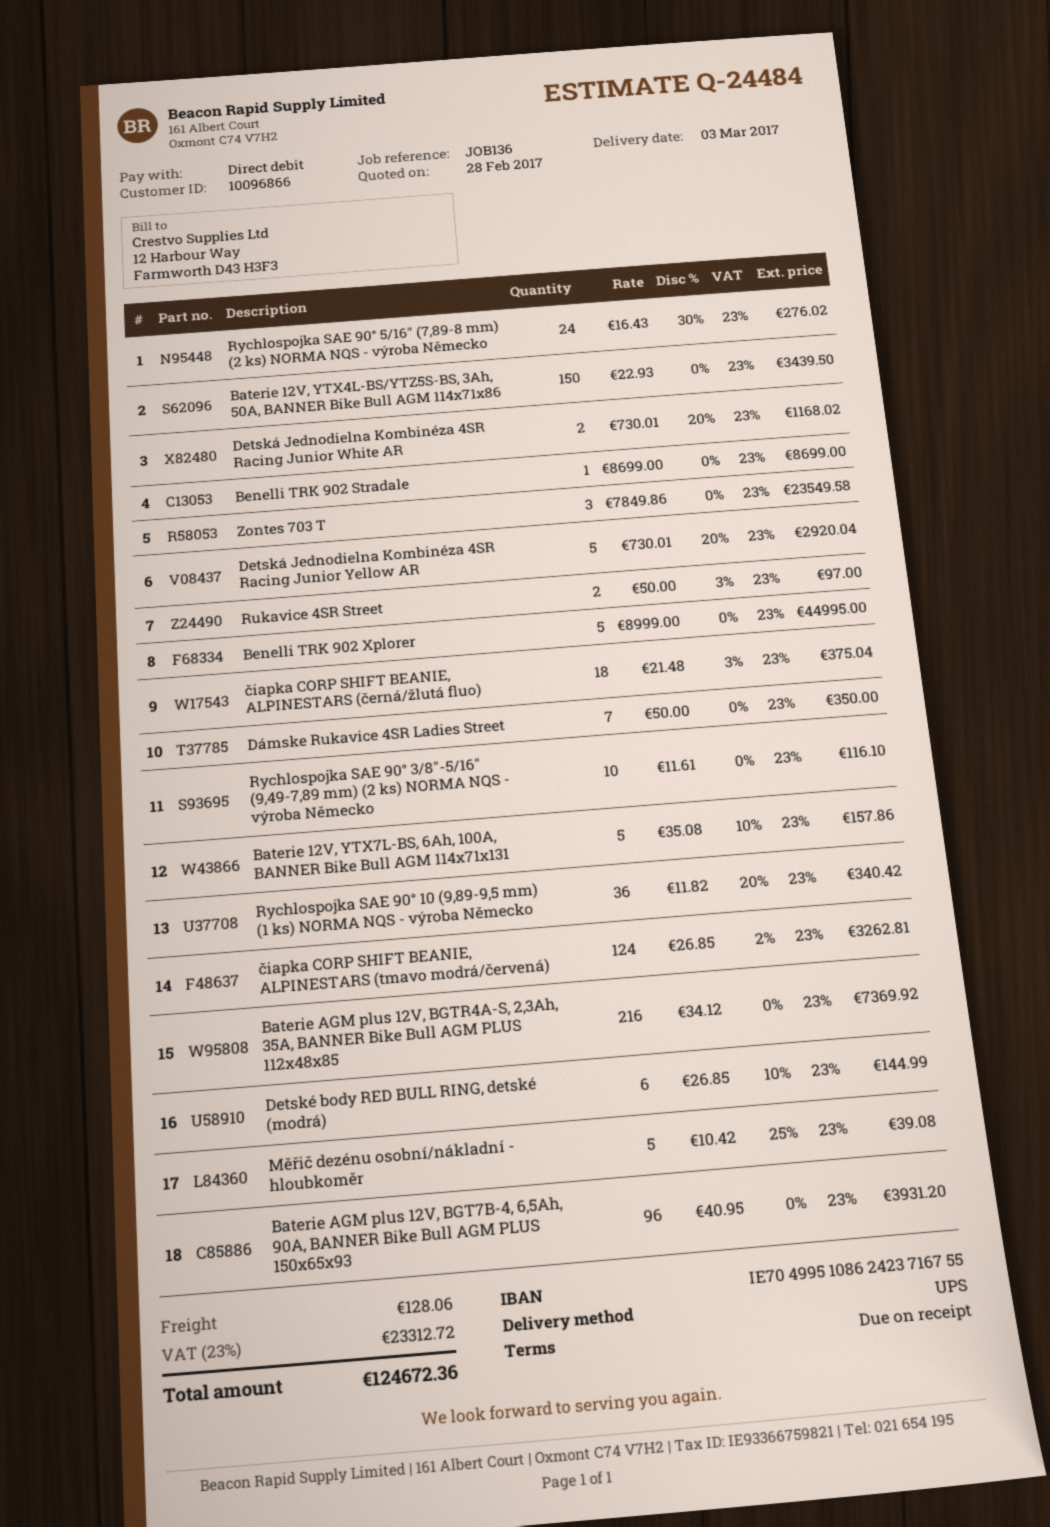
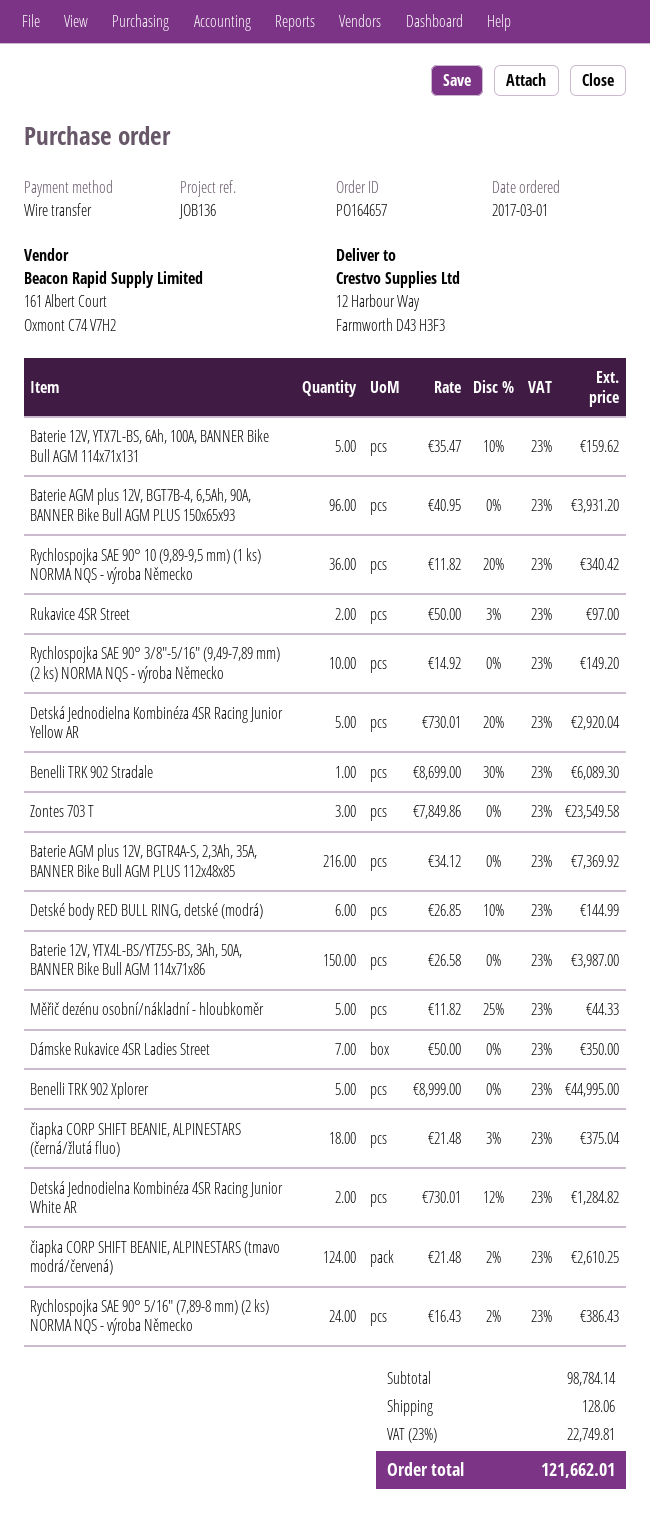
payment method: direct debit -> bank transfer
Rychlospojka SAE 90° 5/16" (7,89-8 mm) (2 ks) NORMA NQS - výroba Německo: 24 x 16.43 - 30% = 276.02 -> 24 x 16.43 - 2% = 386.43
Baterie 12V, YTX4L-BS/YTZ5S-BS, 3Ah, 50A, BANNER Bike Bull AGM 114x71x86: 150 x 22.93 = 3439.50 -> 150 x 26.58 = 3987.00
Detská Jednodielna Kombinéza 4SR Racing Junior White AR: 2 x 730.01 - 20% = 1168.02 -> 2 x 730.01 - 12% = 1284.82
Benelli TRK 902 Stradale: 1 x 8699.00 = 8699.00 -> 1 x 8699.00 - 30% = 6089.30
Rychlospojka SAE 90° 3/8"-5/16" (9,49-7,89 mm) (2 ks) NORMA NQS - výroba Německo: 10 x 11.61 = 116.10 -> 10 x 14.92 = 149.20
Baterie 12V, YTX7L-BS, 6Ah, 100A, BANNER Bike Bull AGM 114x71x131: 5 x 35.08 - 10% = 157.86 -> 5 x 35.47 - 10% = 159.62
čiapka CORP SHIFT BEANIE, ALPINESTARS (tmavo modrá/červená): 124 x 26.85 - 2% = 3262.81 -> 124 x 21.48 - 2% = 2610.25
Měřič dezénu osobní/nákladní - hloubkoměr: 5 x 10.42 - 25% = 39.08 -> 5 x 11.82 - 25% = 44.33
tax: 23% = 23312.72 -> 23% = 22749.81
total: 124672.36 -> 121662.01

